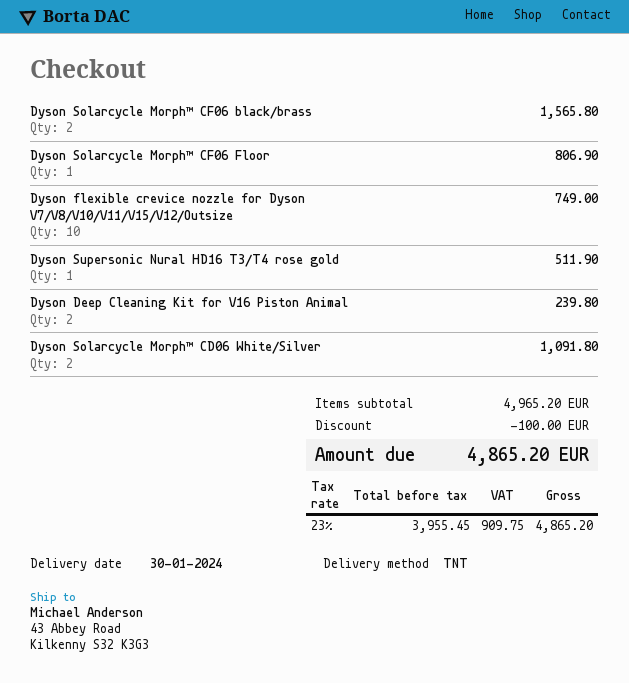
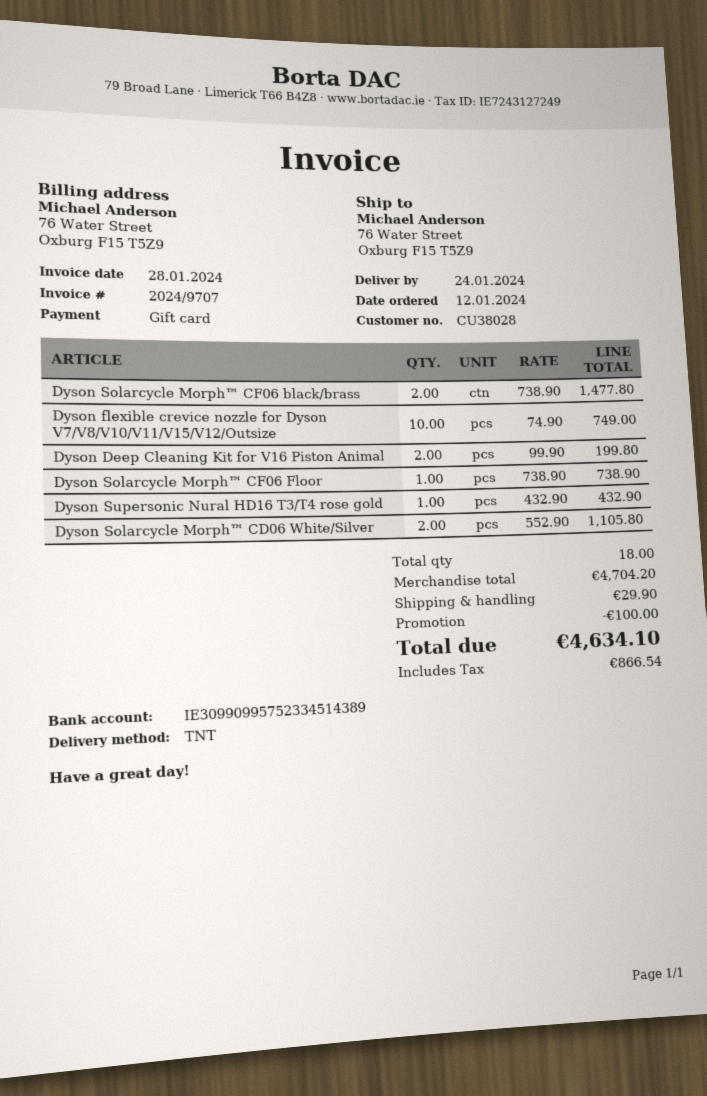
delivery date: 2024-01-30 -> 2024-01-24
ship to: 43 Abbey Road, Kilkenny S32 K3G3 -> 76 Water Street, Oxburg F15 T5Z9
Dyson Solarcycle Morph™ CF06 black/brass: 2 for 1565.80 -> 2 for 1477.80
Dyson Solarcycle Morph™ CF06 Floor: 1 for 806.90 -> 1 for 738.90
Dyson Supersonic Nural HD16 T3/T4 rose gold: 1 for 511.90 -> 1 for 432.90
Dyson Deep Cleaning Kit for V16 Piston Animal: 2 for 239.80 -> 2 for 199.80
Dyson Solarcycle Morph™ CD06 White/Silver: 2 for 1091.80 -> 2 for 1105.80
subtotal: 4965.20 -> 4704.20
shipping: none -> 29.90
tax: 909.75 -> 866.54
total: 4865.20 -> 4634.10

